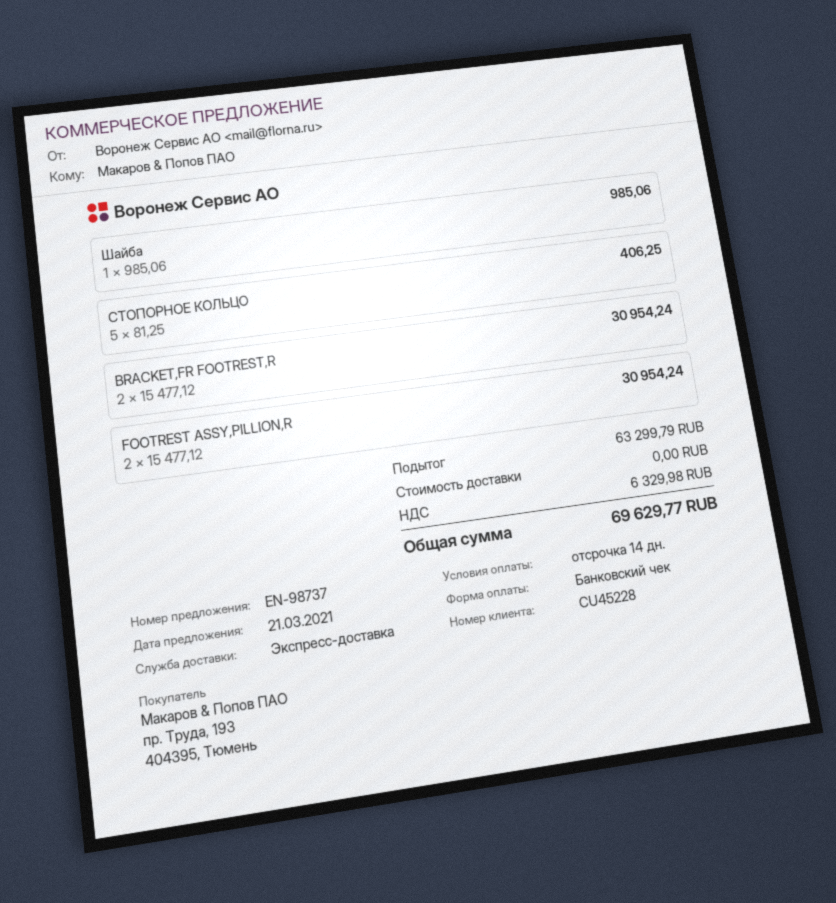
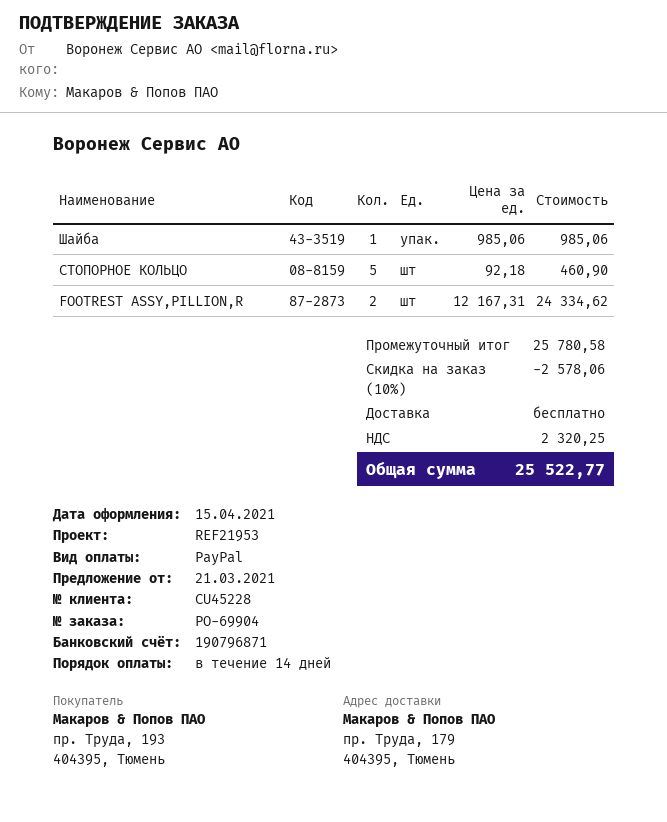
payment method: cheque -> PayPal
СТОПОРНОЕ КОЛЬЦО: 5 x 81.25 = 406.25 -> 5 x 92.18 = 460.90
BRACKET,FR FOOTREST,R: 2 x 15477.12 = 30954.24 -> none
FOOTREST ASSY,PILLION,R: 2 x 15477.12 = 30954.24 -> 2 x 12167.31 = 24334.62
subtotal: 63299.79 -> 25780.58
discount: none -> 10% = 2578.06
tax: 6329.98 -> 2320.25
total: 69629.77 -> 25522.77

